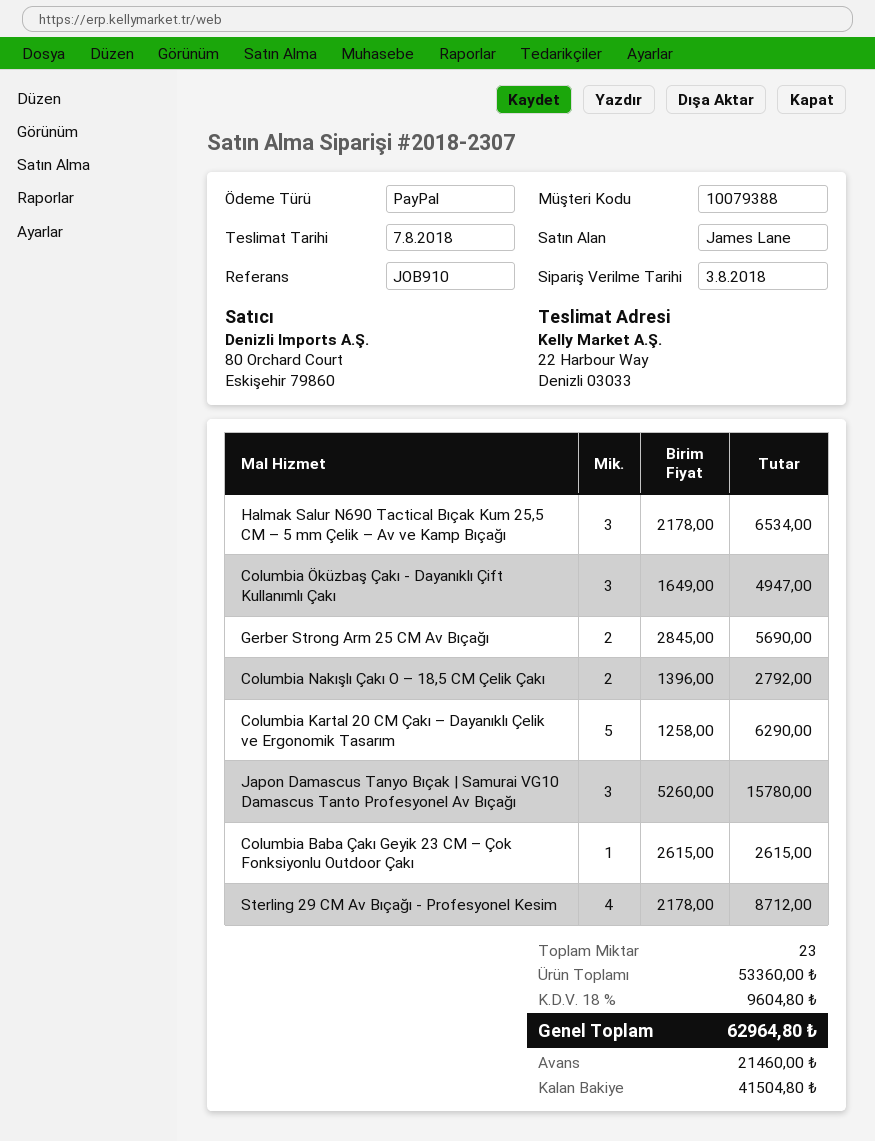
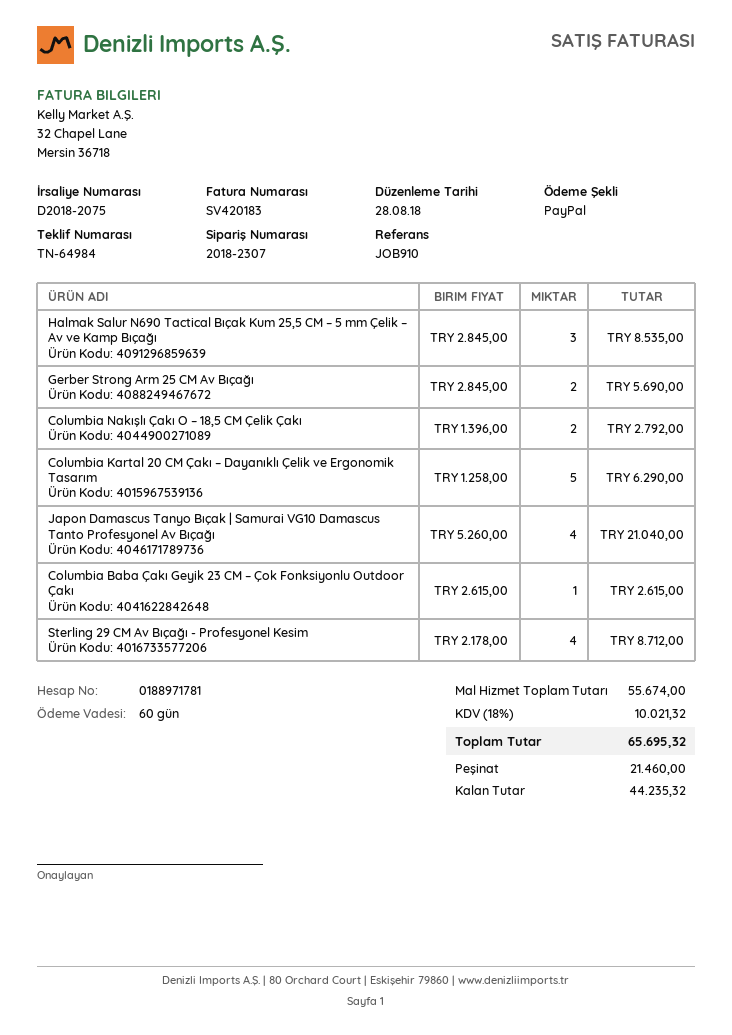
Halmak Salur N690 Tactical Bıçak Kum 25,5 CM – 5 mm Çelik – Av ve Kamp Bıçağı: 3 x 2178.00 = 6534.00 -> 3 x 2845.00 = 8535.00
Columbia Öküzbaş Çakı - Dayanıklı Çift Kullanımlı Çakı: 3 x 1649.00 = 4947.00 -> none
Japon Damascus Tanyo Bıçak | Samurai VG10 Damascus Tanto Profesyonel Av Bıçağı: 3 x 5260.00 = 15780.00 -> 4 x 5260.00 = 21040.00
subtotal: 53360.00 -> 55674.00
tax: 18% = 9604.80 -> 18% = 10021.32
total: 62964.80 -> 65695.32
balance: 41504.80 -> 44235.32

